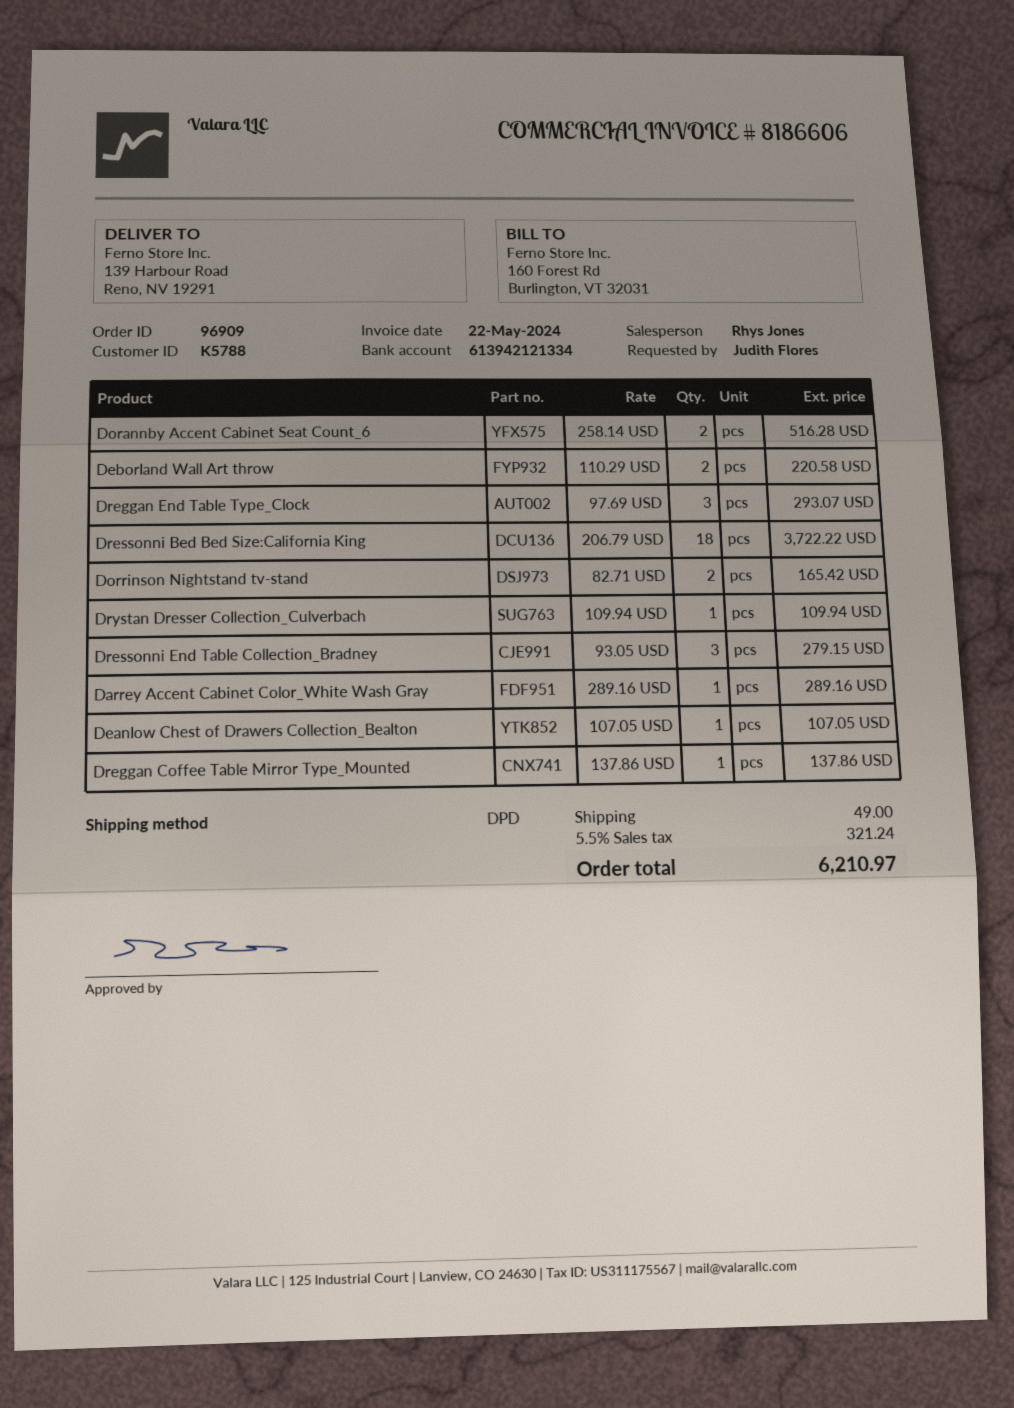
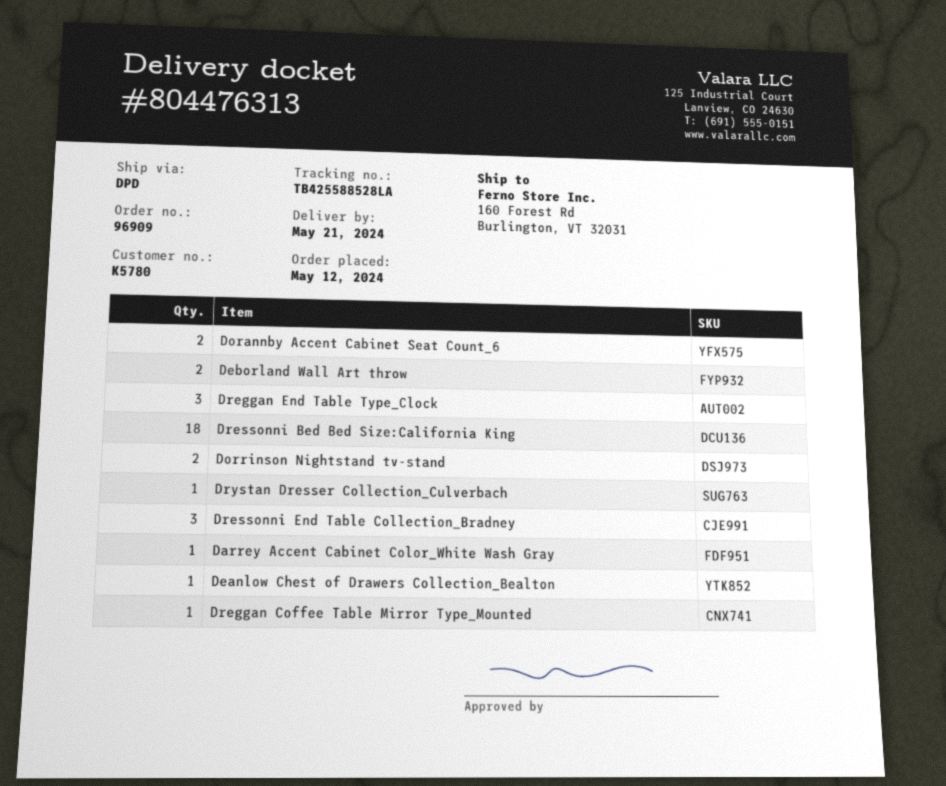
customer number: K5788 -> K5780
ship to: 139 Harbour Road, Reno, NV 19291 -> 160 Forest Rd, Burlington, VT 32031

